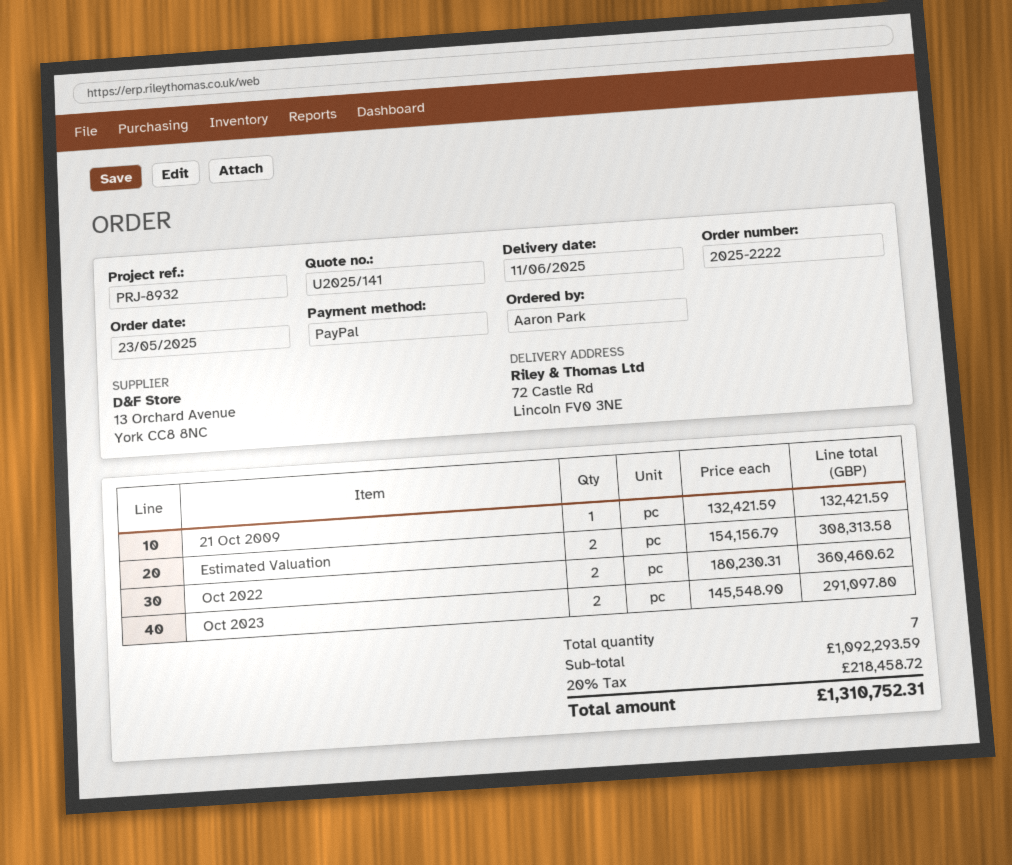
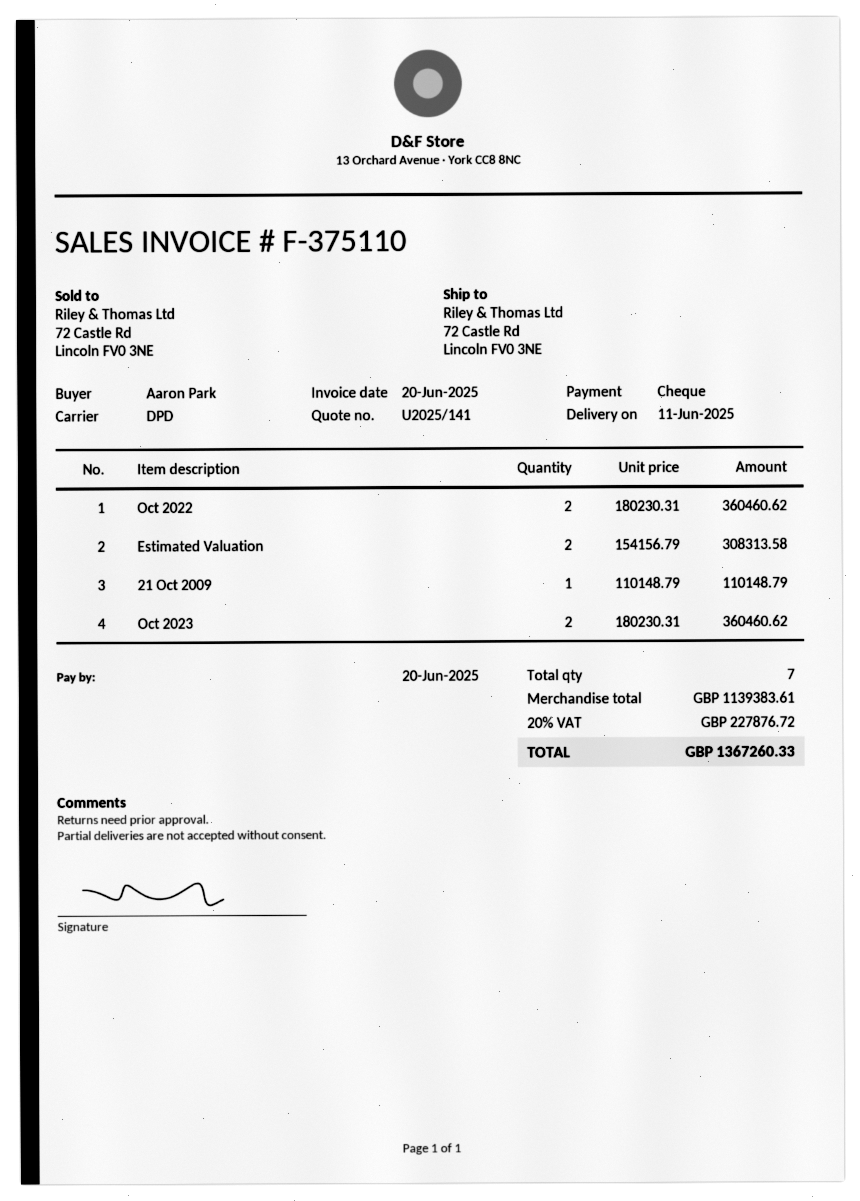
payment method: PayPal -> cheque
21 Oct 2009: 1 x 132421.59 = 132421.59 -> 1 x 110148.79 = 110148.79
Oct 2023: 2 x 145548.90 = 291097.80 -> 2 x 180230.31 = 360460.62
subtotal: 1092293.59 -> 1139383.61
tax: 20% = 218458.72 -> 20% = 227876.72
total: 1310752.31 -> 1367260.33

